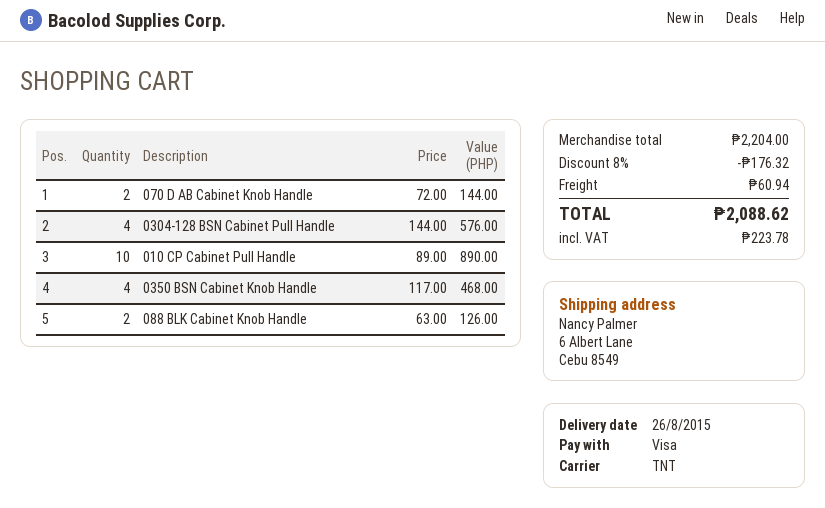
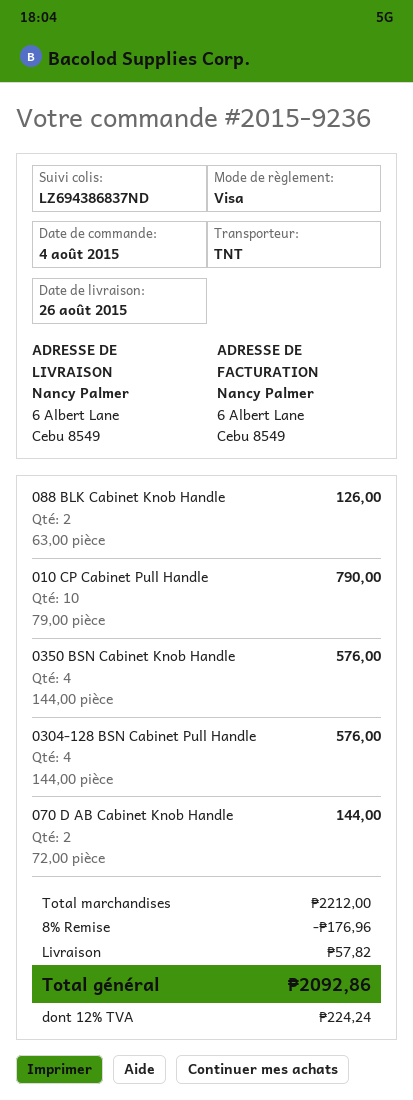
010 CP Cabinet Pull Handle: 10 x 89.00 = 890.00 -> 10 x 79.00 = 790.00
0350 BSN Cabinet Knob Handle: 4 x 117.00 = 468.00 -> 4 x 144.00 = 576.00
subtotal: 2204.00 -> 2212.00
discount: 8% = 176.32 -> 8% = 176.96
shipping: 60.94 -> 57.82
tax: 223.78 -> 224.24
total: 2088.62 -> 2092.86

